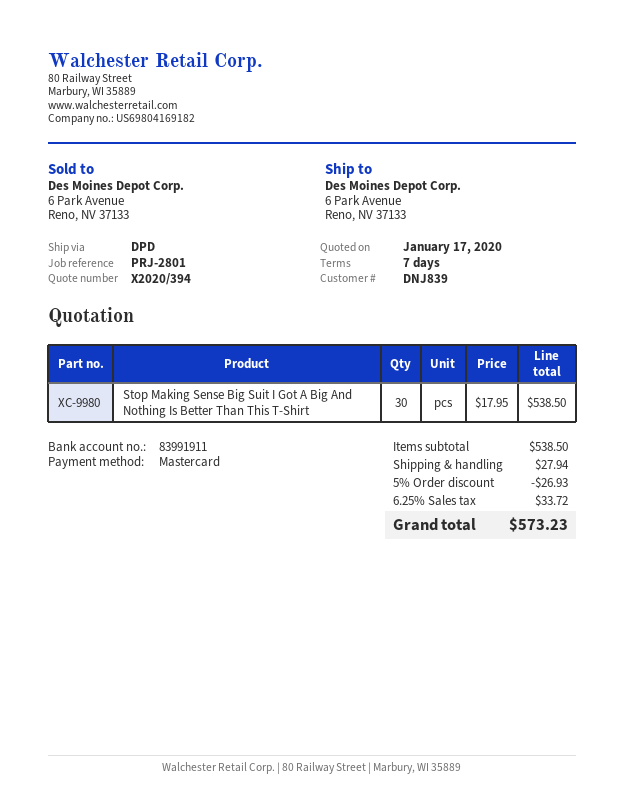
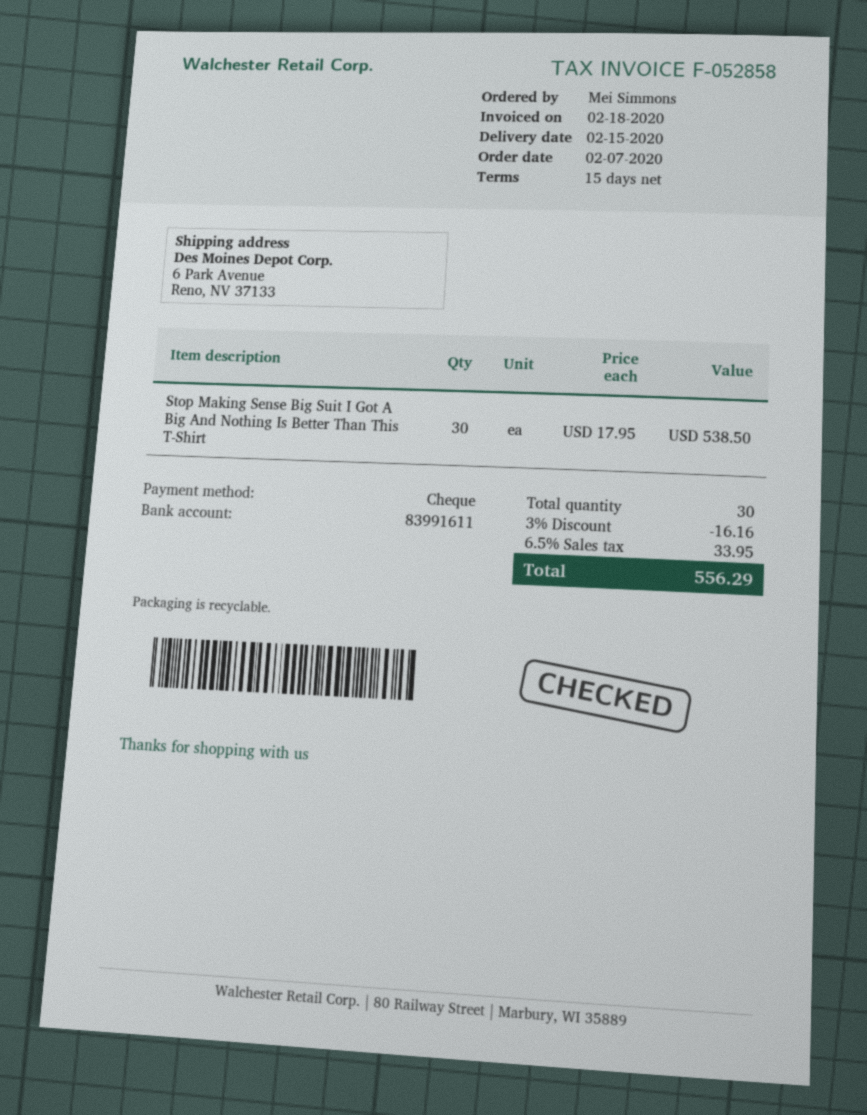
payment terms: 7 days -> 15 days
payment method: Mastercard -> cheque
bank account: 83991911 -> 83991611
discount: 5% = 26.93 -> 3% = 16.16
shipping: 27.94 -> none
tax: 6.25% = 33.72 -> 6.5% = 33.95
total: 573.23 -> 556.29

